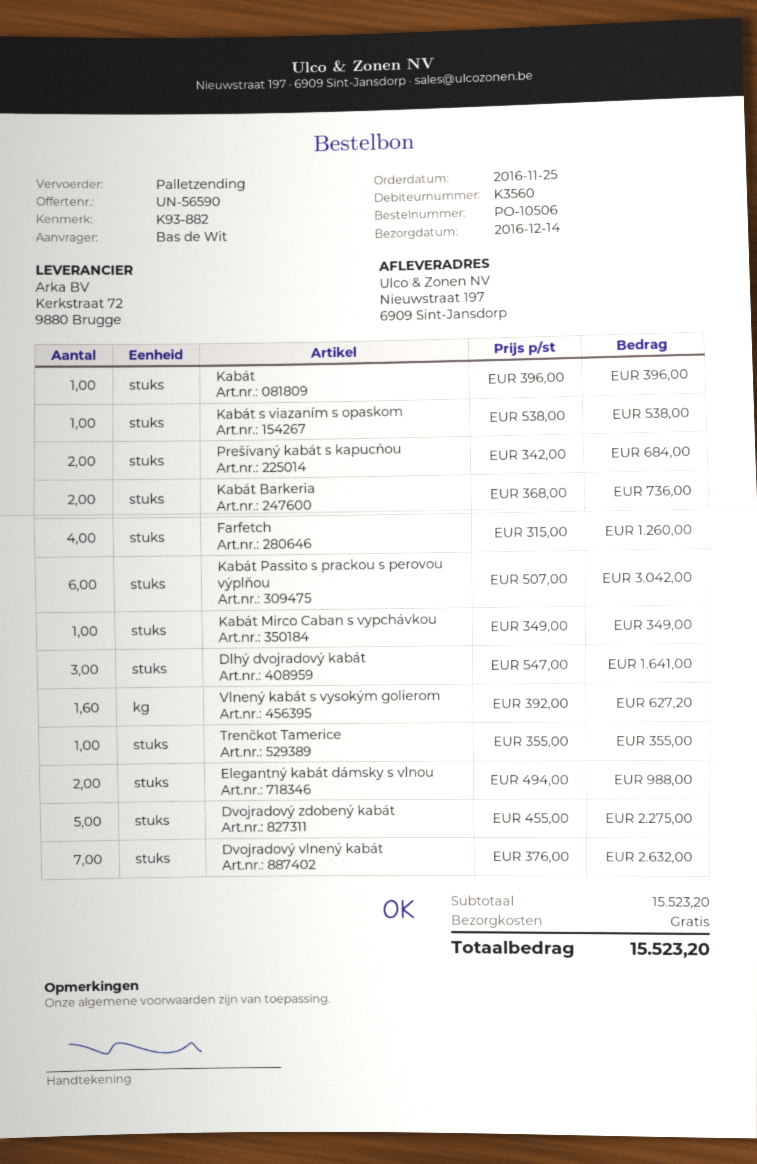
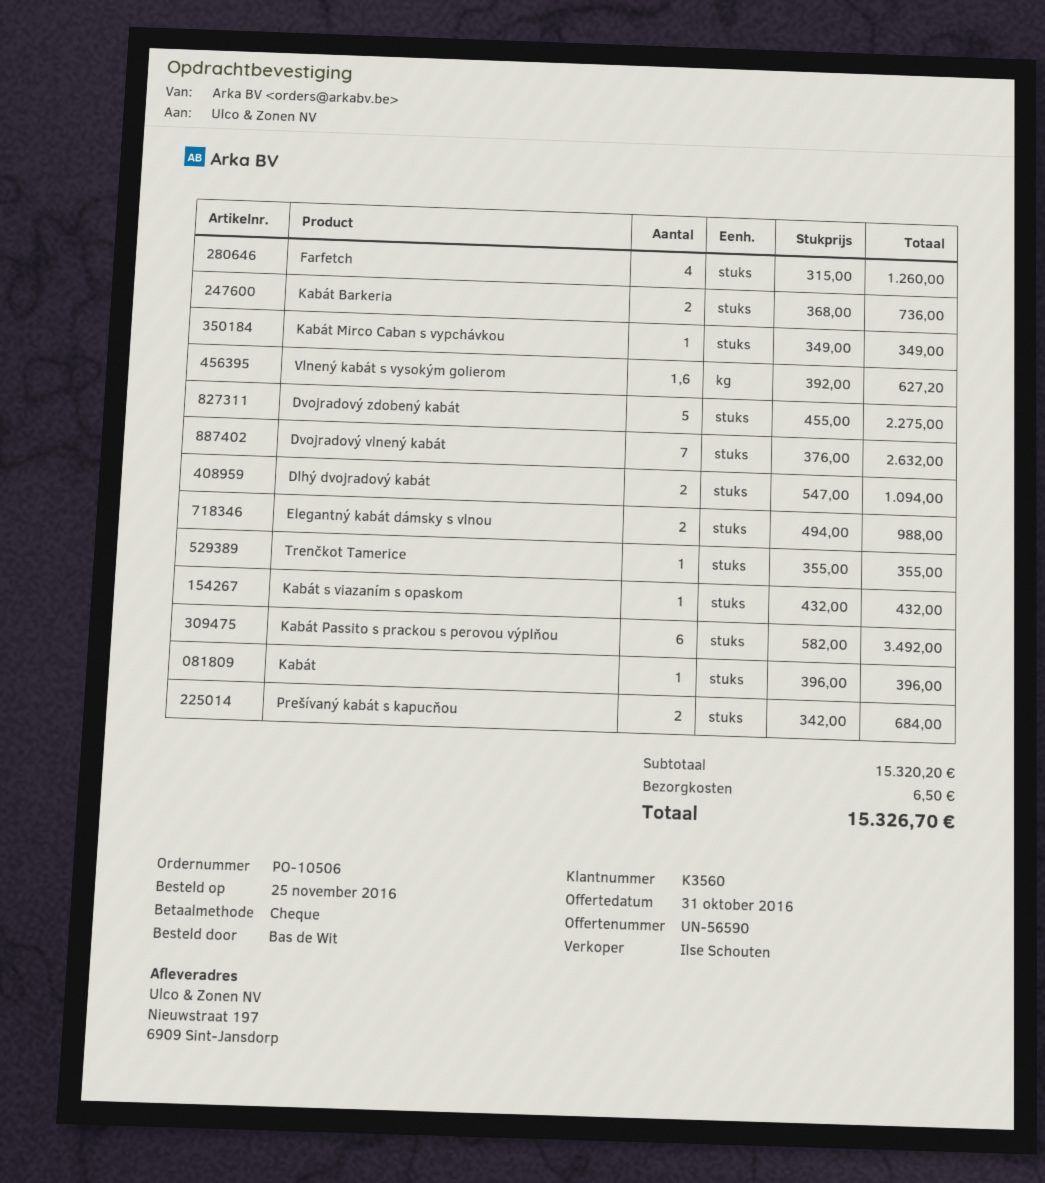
Kabát s viazaním s opaskom: 1 x 538.00 = 538.00 -> 1 x 432.00 = 432.00
Kabát Passito s prackou s perovou výplňou: 6 x 507.00 = 3042.00 -> 6 x 582.00 = 3492.00
Dlhý dvojradový kabát: 3 x 547.00 = 1641.00 -> 2 x 547.00 = 1094.00
subtotal: 15523.20 -> 15320.20
shipping: 0.00 -> 6.50
total: 15523.20 -> 15326.70

